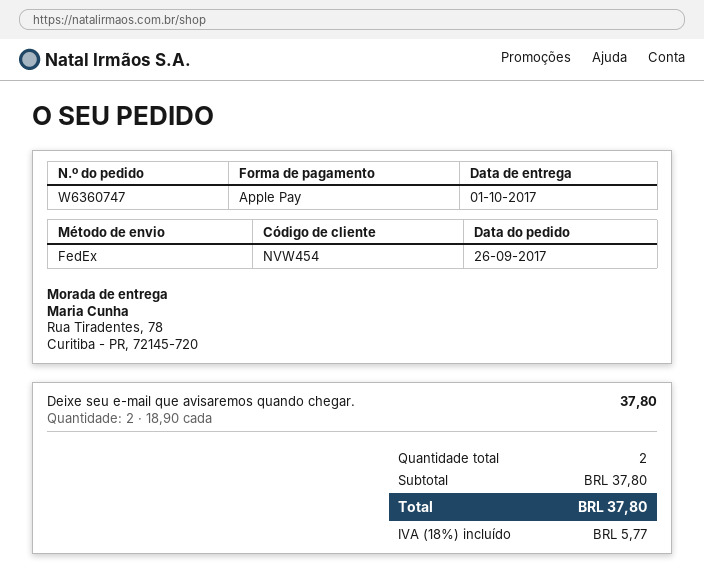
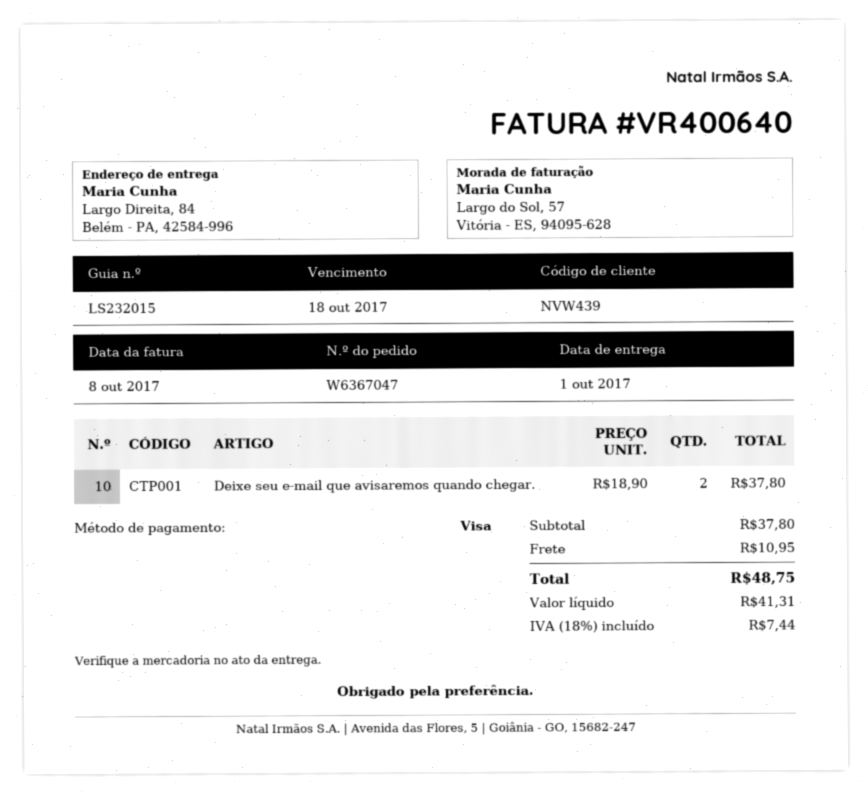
order number: W6360747 -> W6367047
customer number: NVW454 -> NVW439
payment method: Apple Pay -> Visa
ship to: Rua Tiradentes, 78, Curitiba - PR, 72145-720 -> Largo Direita, 84, Belém - PA, 42584-996
shipping: none -> 10.95
tax: 18% = 5.77 -> 18% = 7.44
total: 37.80 -> 48.75

